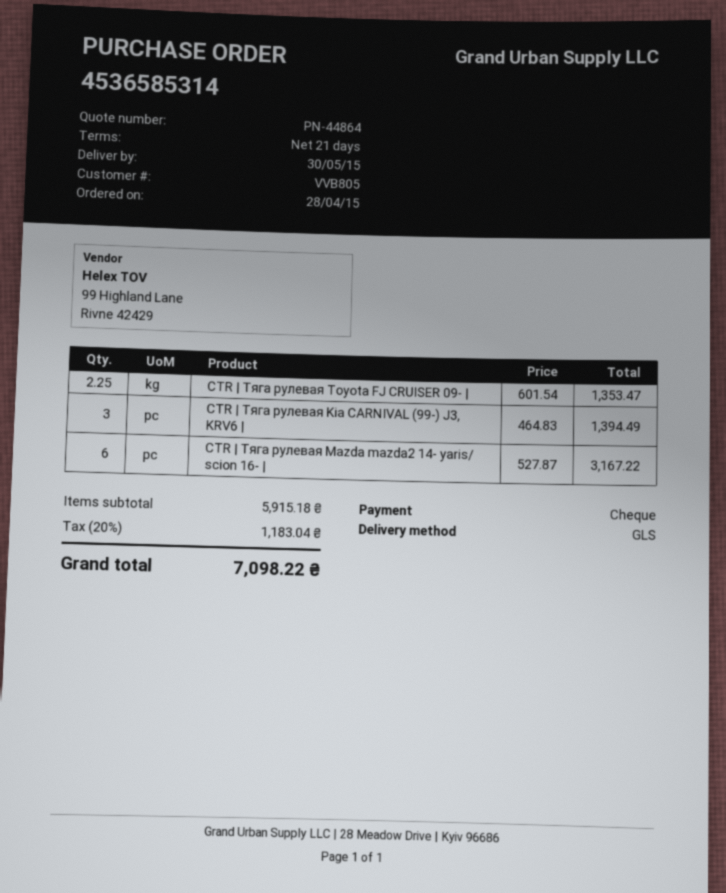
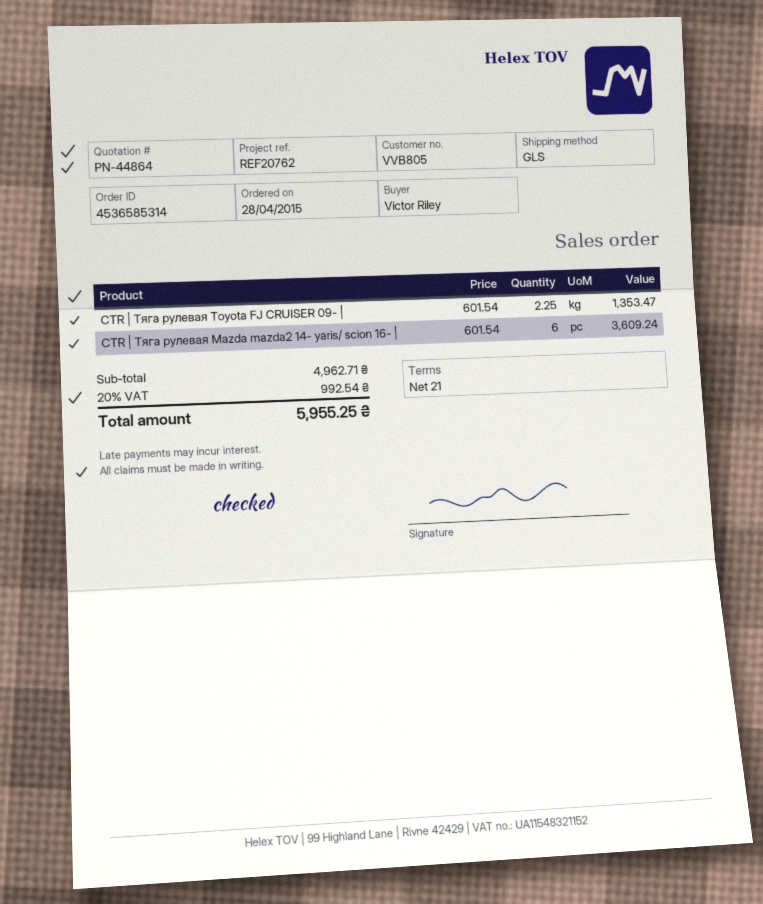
CTR | Тяга рулевая Kia CARNIVAL (99-) J3, KRV6 |: 3 x 464.83 = 1394.49 -> none
CTR | Тяга рулевая Mazda mazda2 14- yaris/ scion 16- |: 6 x 527.87 = 3167.22 -> 6 x 601.54 = 3609.24
subtotal: 5915.18 -> 4962.71
tax: 20% = 1183.04 -> 20% = 992.54
total: 7098.22 -> 5955.25

